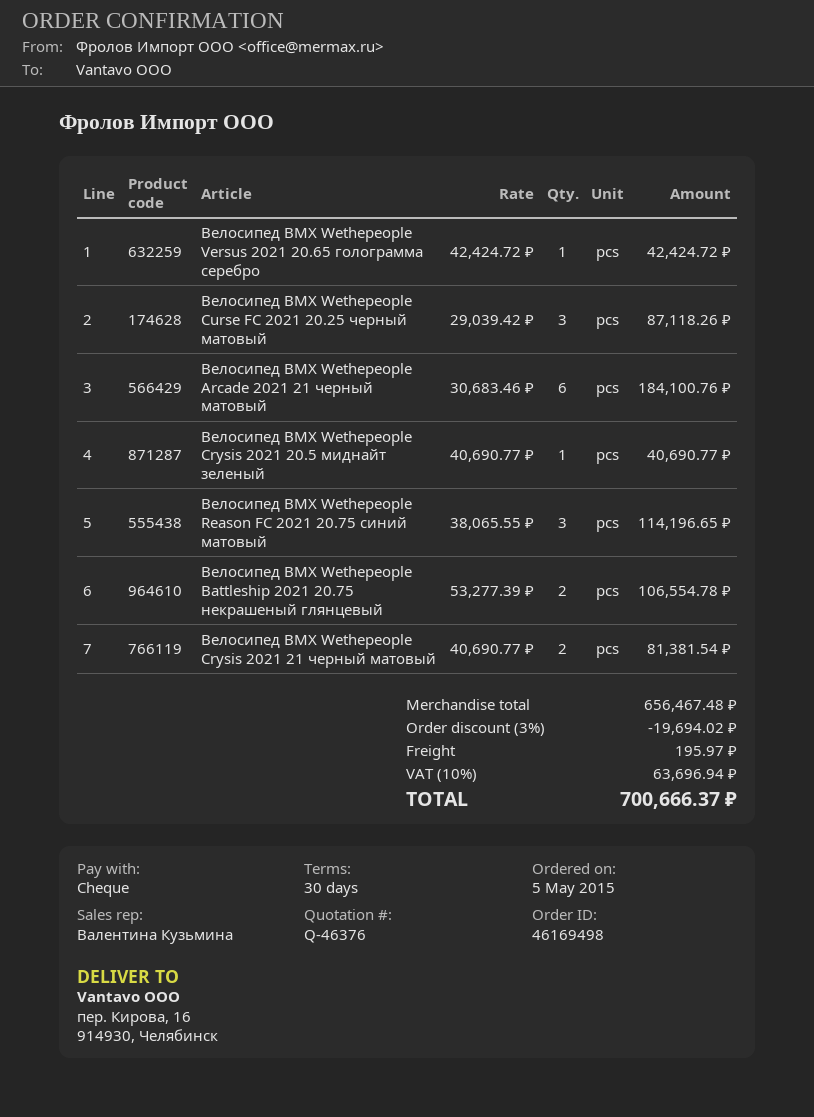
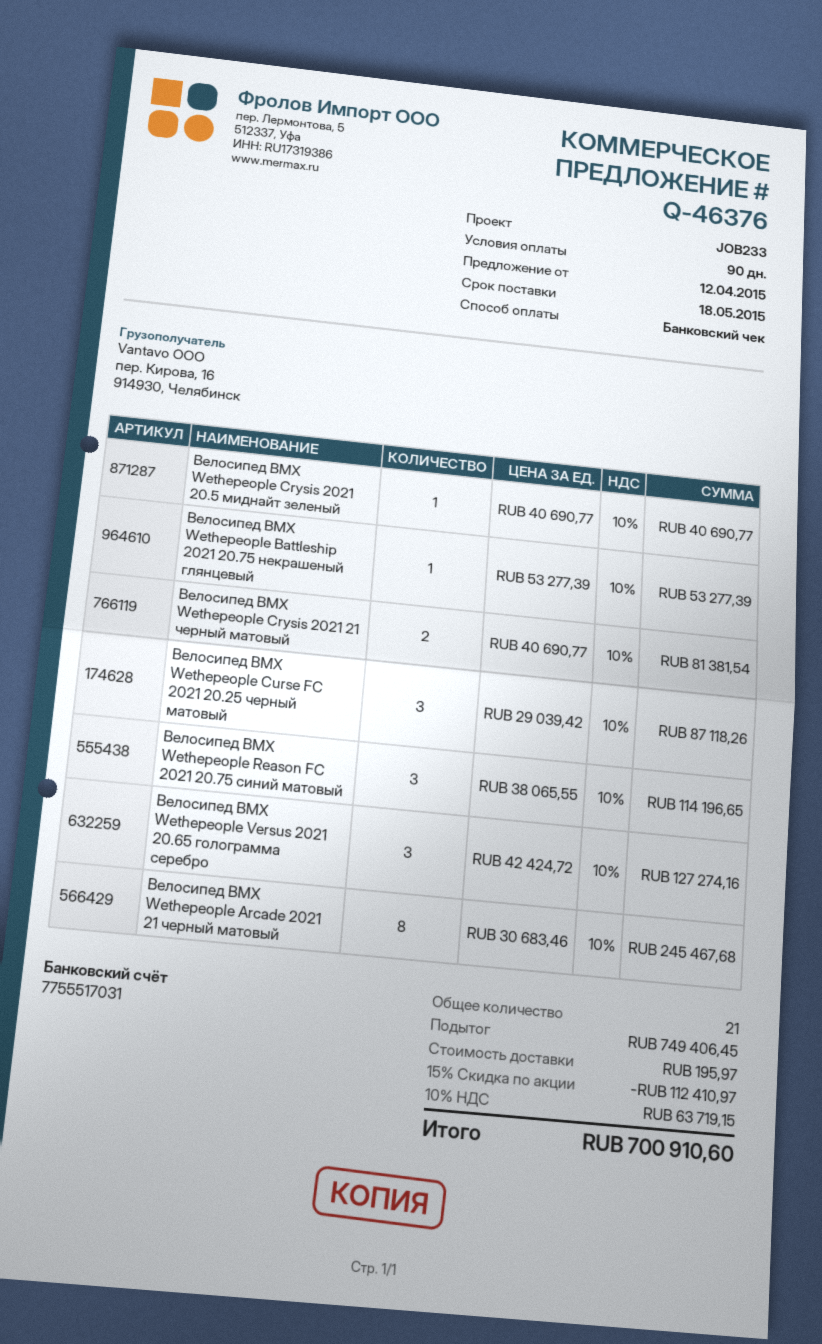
payment terms: 30 days -> 90 days
Велосипед BMX Wethepeople Versus 2021 20.65 голограмма серебро: 1 x 42424.72 = 42424.72 -> 3 x 42424.72 = 127274.16
Велосипед BMX Wethepeople Arcade 2021 21 черный матовый: 6 x 30683.46 = 184100.76 -> 8 x 30683.46 = 245467.68
Велосипед BMX Wethepeople Battleship 2021 20.75 некрашеный глянцевый: 2 x 53277.39 = 106554.78 -> 1 x 53277.39 = 53277.39
subtotal: 656467.48 -> 749406.45
discount: 3% = 19694.02 -> 15% = 112410.97
tax: 10% = 63696.94 -> 10% = 63719.15
total: 700666.37 -> 700910.60

